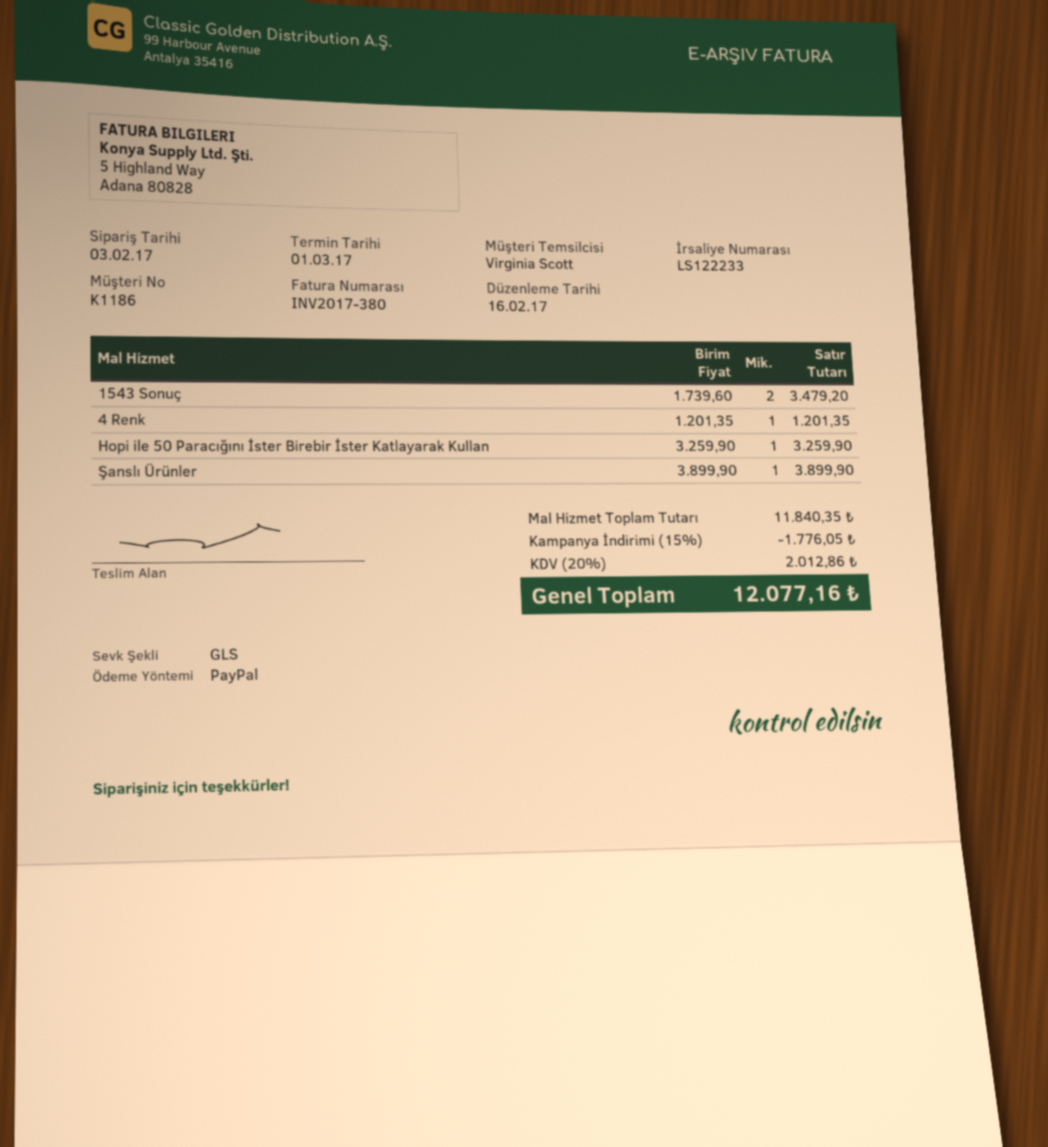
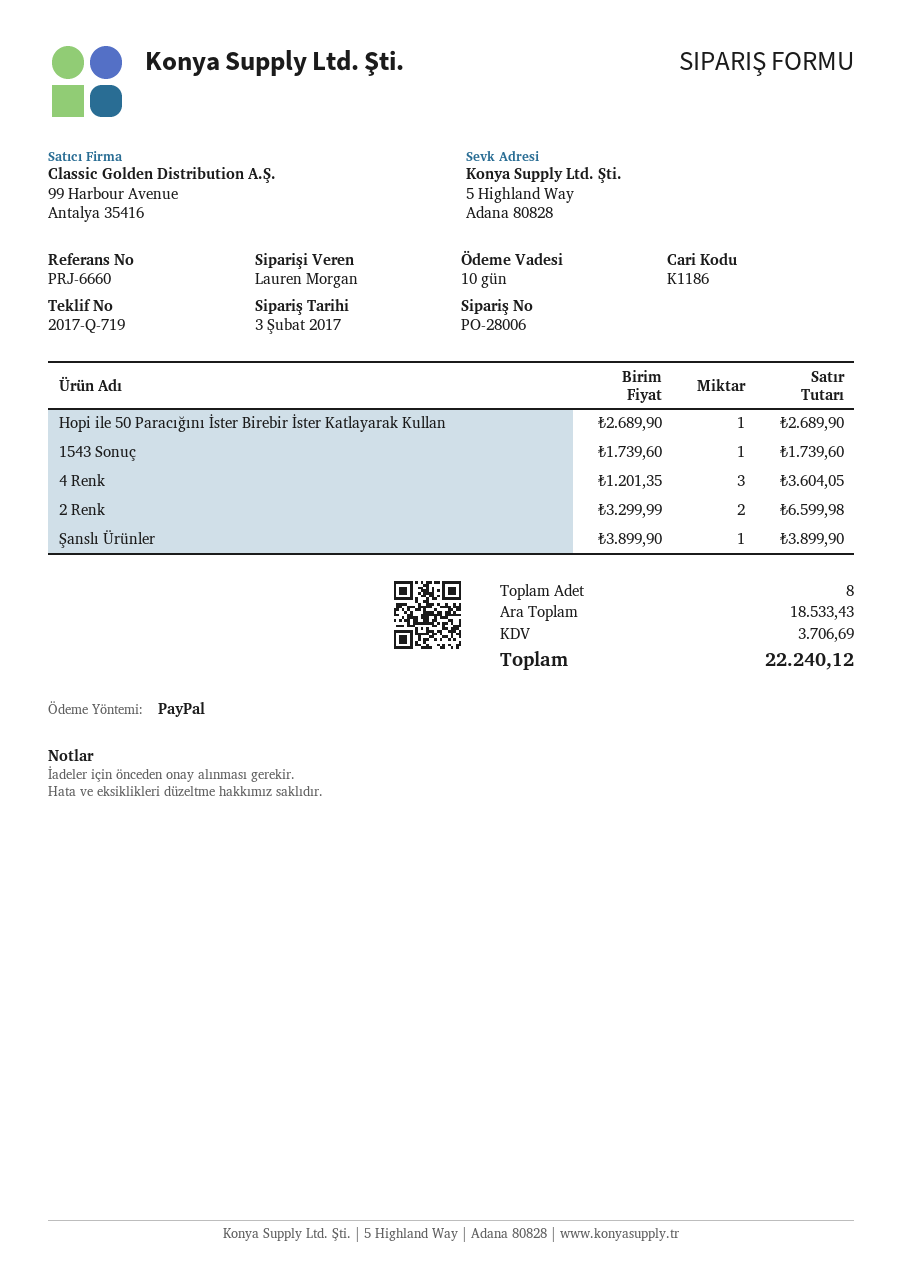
1543 Sonuç: 2 x 1739.60 = 3479.20 -> 1 x 1739.60 = 1739.60
4 Renk: 1 x 1201.35 = 1201.35 -> 3 x 1201.35 = 3604.05
Hopi ile 50 Paracığını İster Birebir İster Katlayarak Kullan: 1 x 3259.90 = 3259.90 -> 1 x 2689.90 = 2689.90
2 Renk: none -> 2 x 3299.99 = 6599.98
subtotal: 11840.35 -> 18533.43
discount: 15% = 1776.05 -> none
tax: 2012.86 -> 3706.69
total: 12077.16 -> 22240.12

